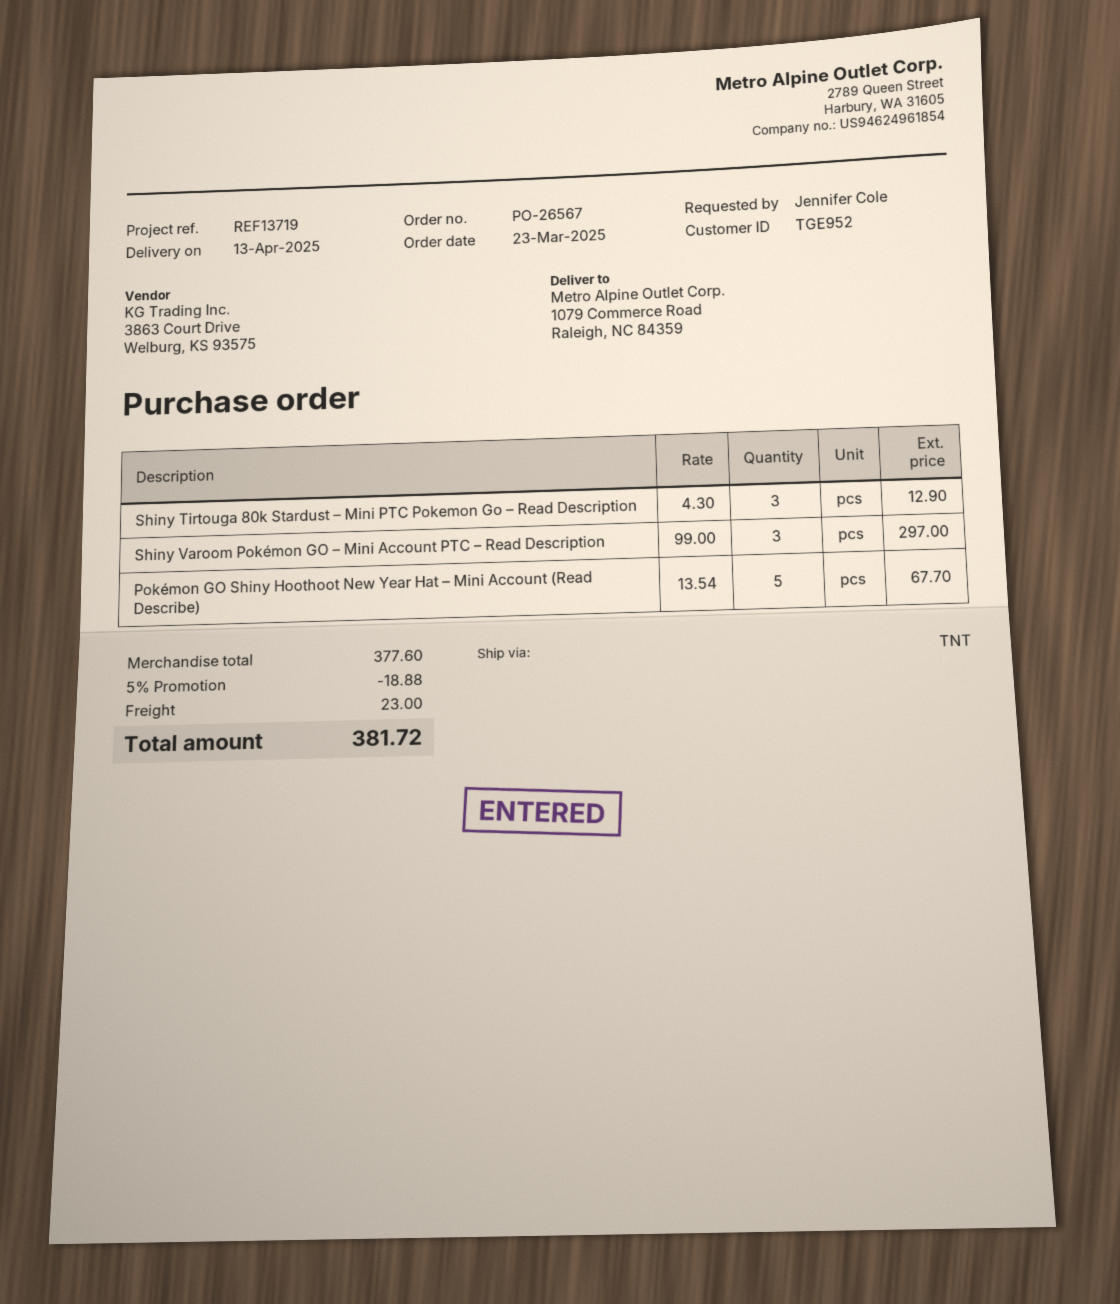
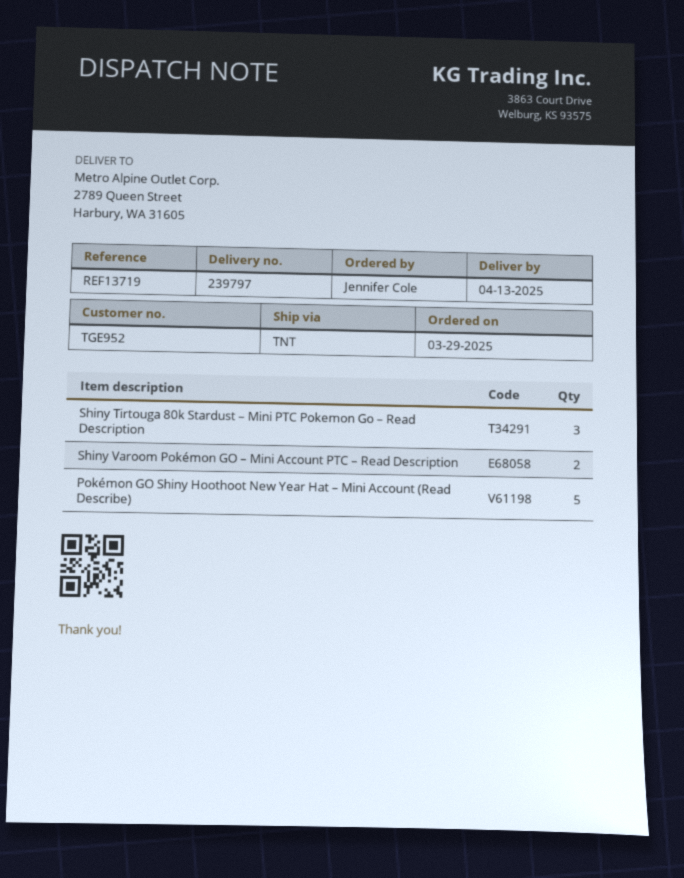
order date: 2025-03-23 -> 2025-03-29
ship to: 1079 Commerce Road, Raleigh, NC 84359 -> 2789 Queen Street, Harbury, WA 31605
Shiny Varoom Pokémon GO – Mini Account PTC – Read Description: 3 -> 2

